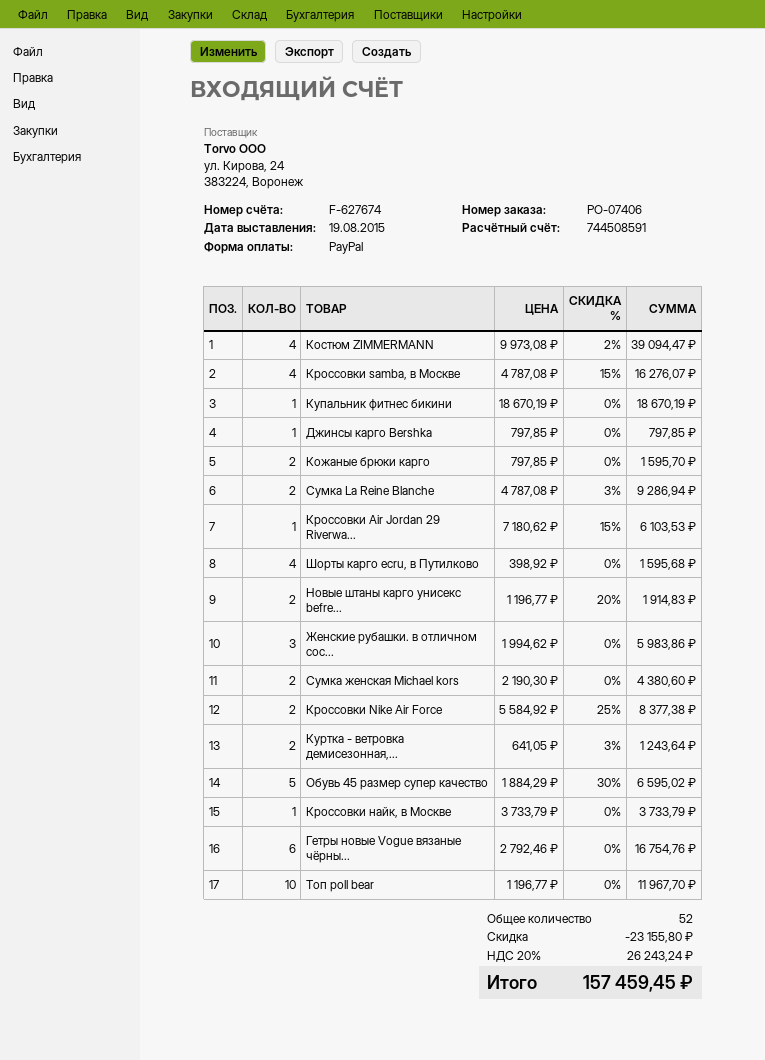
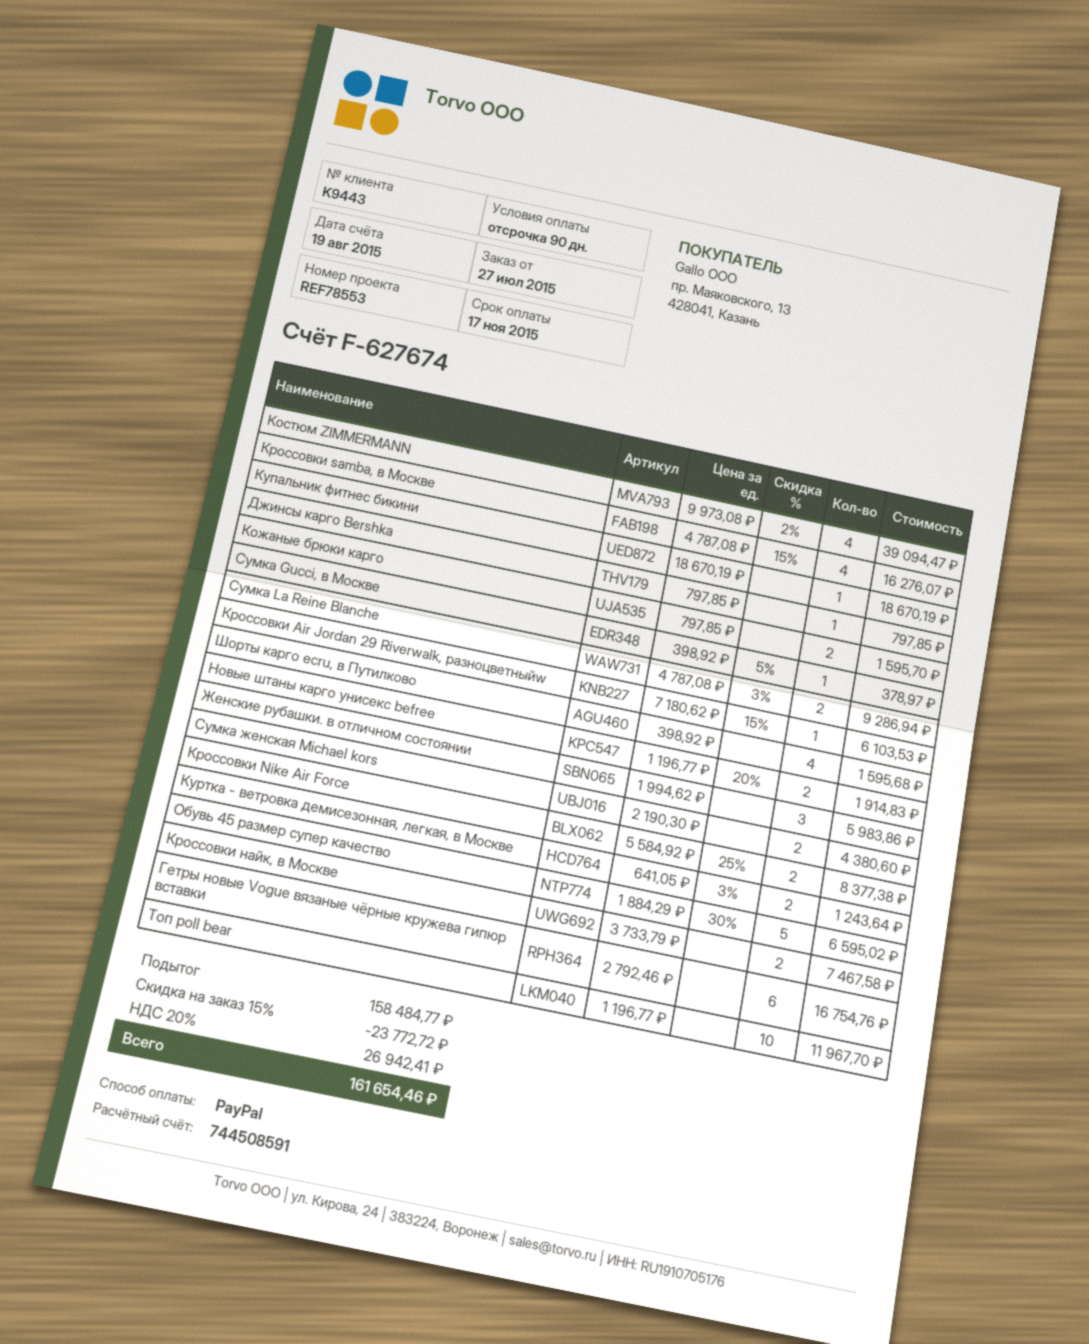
Кроссовки найк, в Москве: 1 x 3733.79 = 3733.79 -> 2 x 3733.79 = 7467.58
Сумка Gucci, в Москве: none -> 1 x 398.92 - 5% = 378.97
discount: 23155.80 -> 23772.72
tax: 20% = 26243.24 -> 20% = 26942.41
total: 157459.45 -> 161654.46

